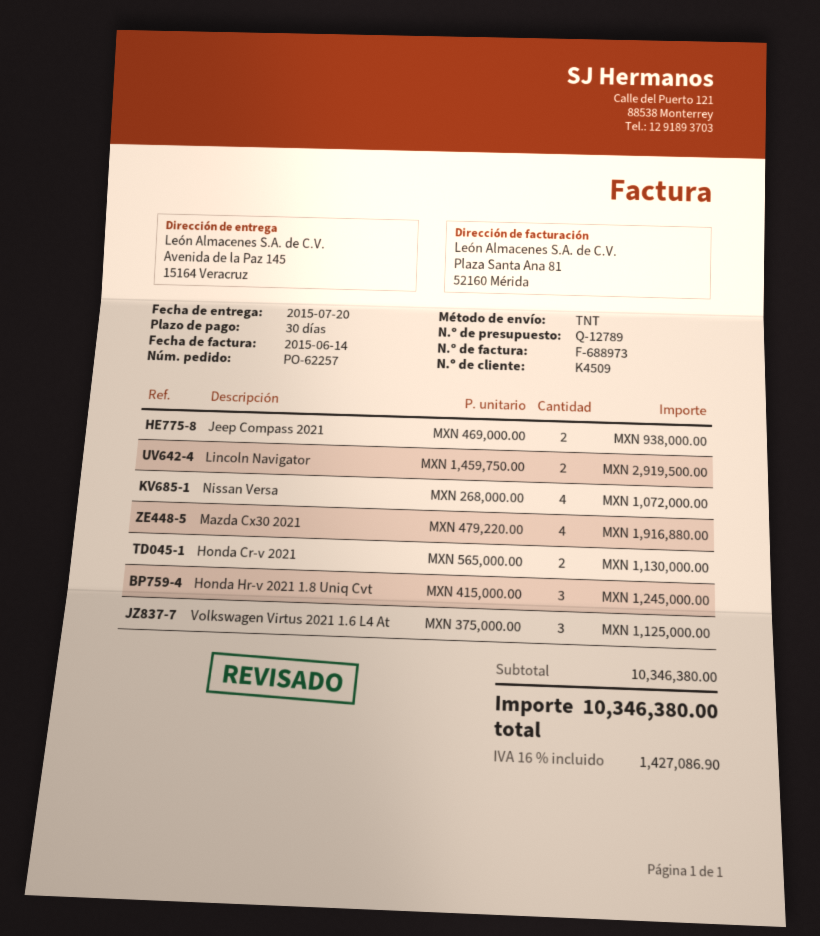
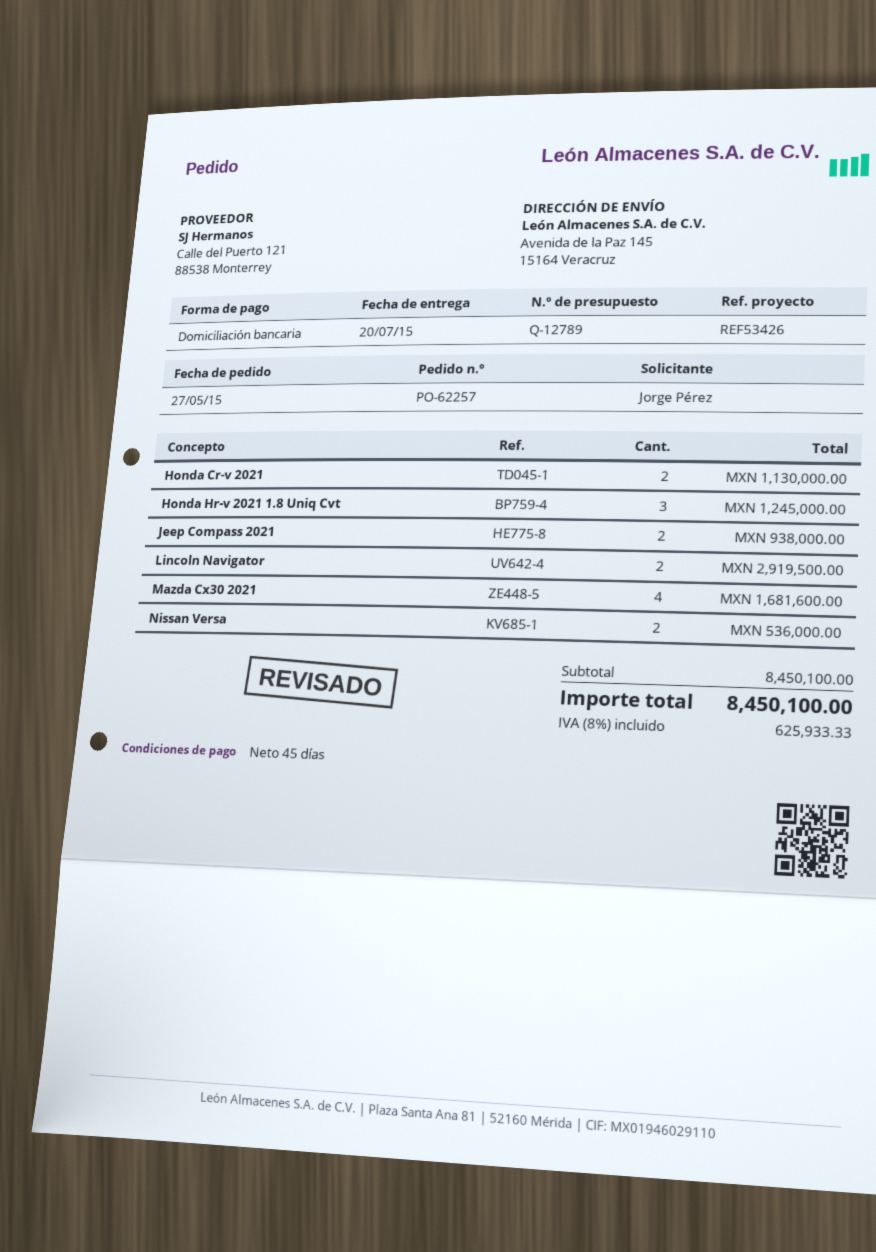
payment terms: 30 days -> 45 days
Nissan Versa: 4 for 1072000.00 -> 2 for 536000.00
Mazda Cx30 2021: 4 for 1916880.00 -> 4 for 1681600.00
Volkswagen Virtus 2021 1.6 L4 At: 3 for 1125000.00 -> none
subtotal: 10346380.00 -> 8450100.00
tax: 16% = 1427086.90 -> 8% = 625933.33
total: 10346380.00 -> 8450100.00

